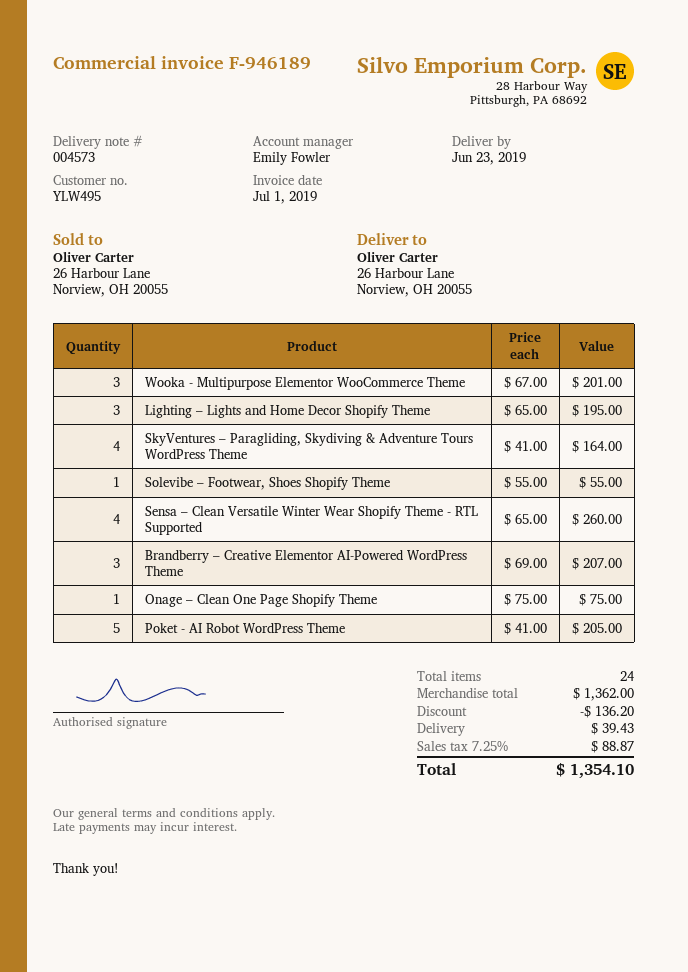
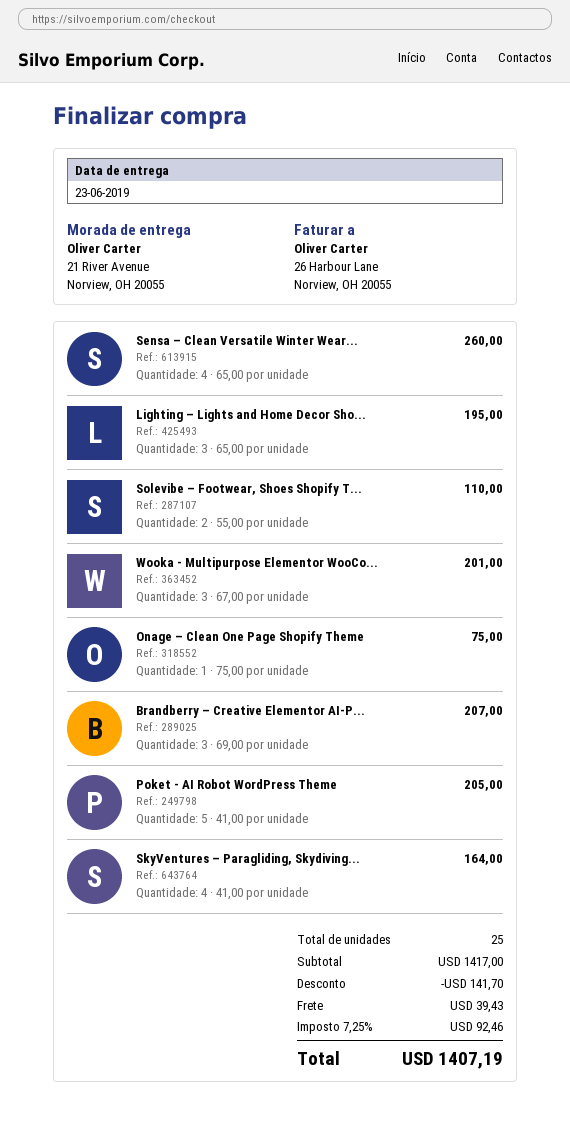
ship to: 26 Harbour Lane, Norview, OH 20055 -> 21 River Avenue, Norview, OH 20055
Solevibe – Footwear, Shoes Shopify Theme: 1 x 55.00 = 55.00 -> 2 x 55.00 = 110.00
total quantity: 24 -> 25
subtotal: 1362.00 -> 1417.00
discount: 136.20 -> 141.70
tax: 7.25% = 88.87 -> 7.25% = 92.46
total: 1354.10 -> 1407.19

